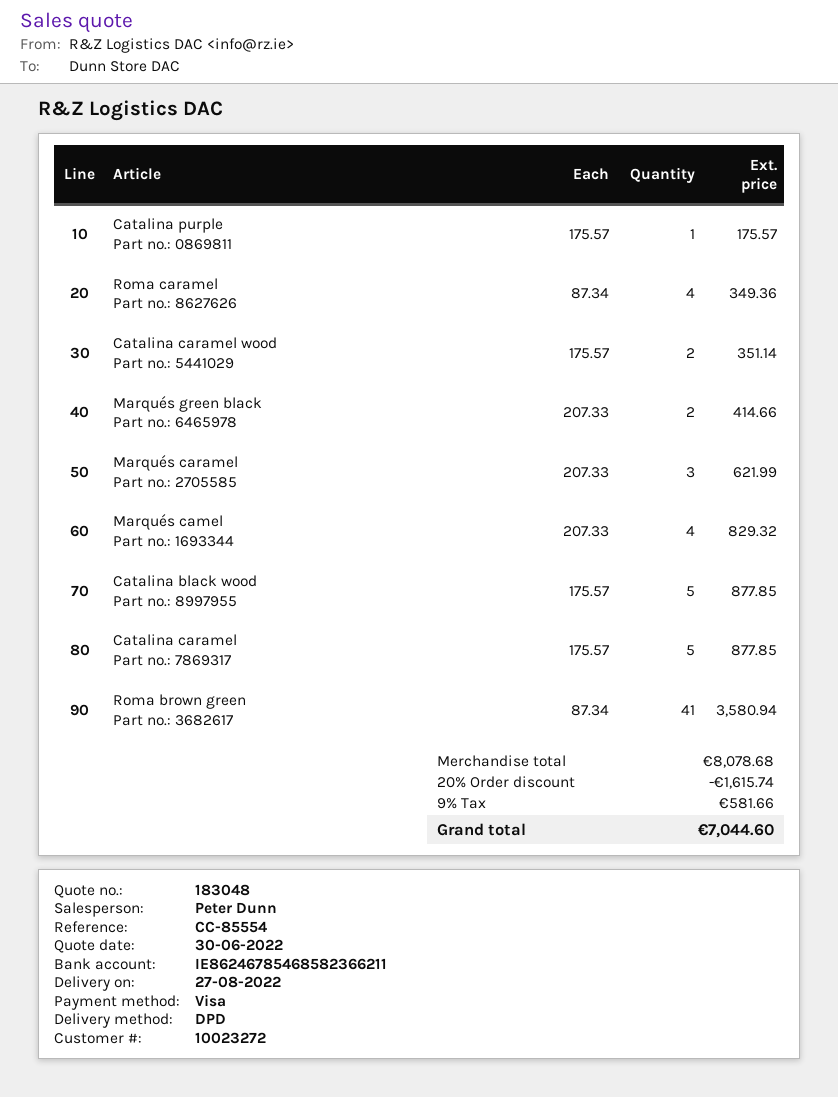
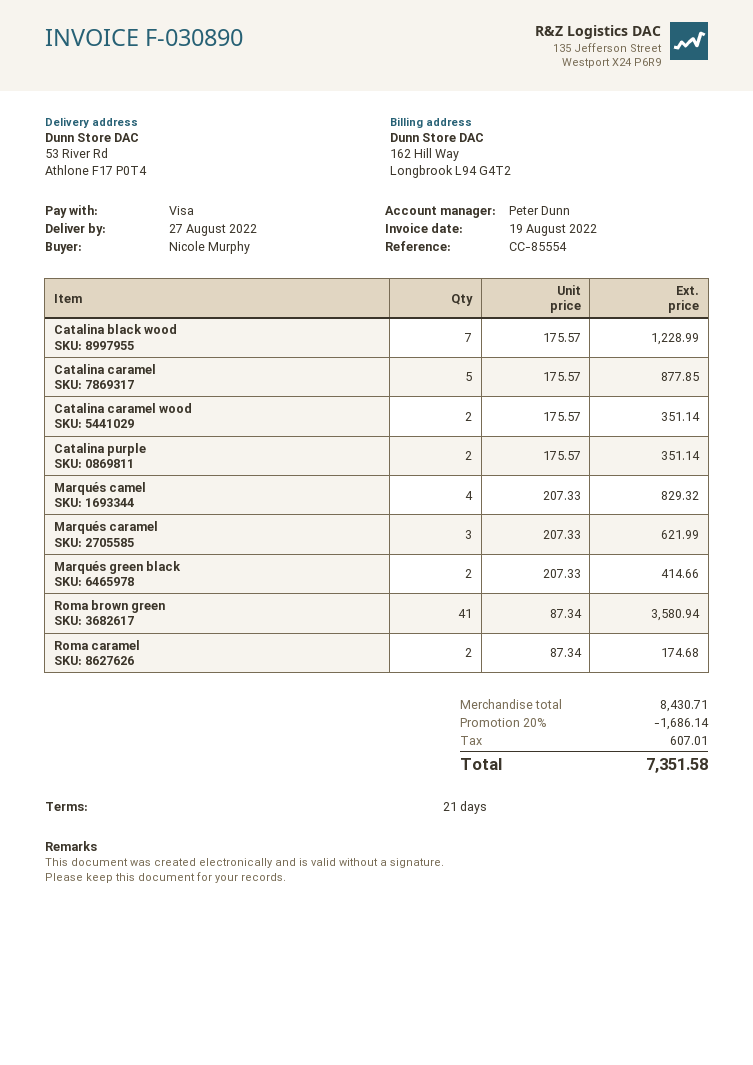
Catalina purple: 1 x 175.57 = 175.57 -> 2 x 175.57 = 351.14
Roma caramel: 4 x 87.34 = 349.36 -> 2 x 87.34 = 174.68
Catalina black wood: 5 x 175.57 = 877.85 -> 7 x 175.57 = 1228.99
subtotal: 8078.68 -> 8430.71
discount: 20% = 1615.74 -> 20% = 1686.14
tax: 581.66 -> 607.01
total: 7044.60 -> 7351.58

